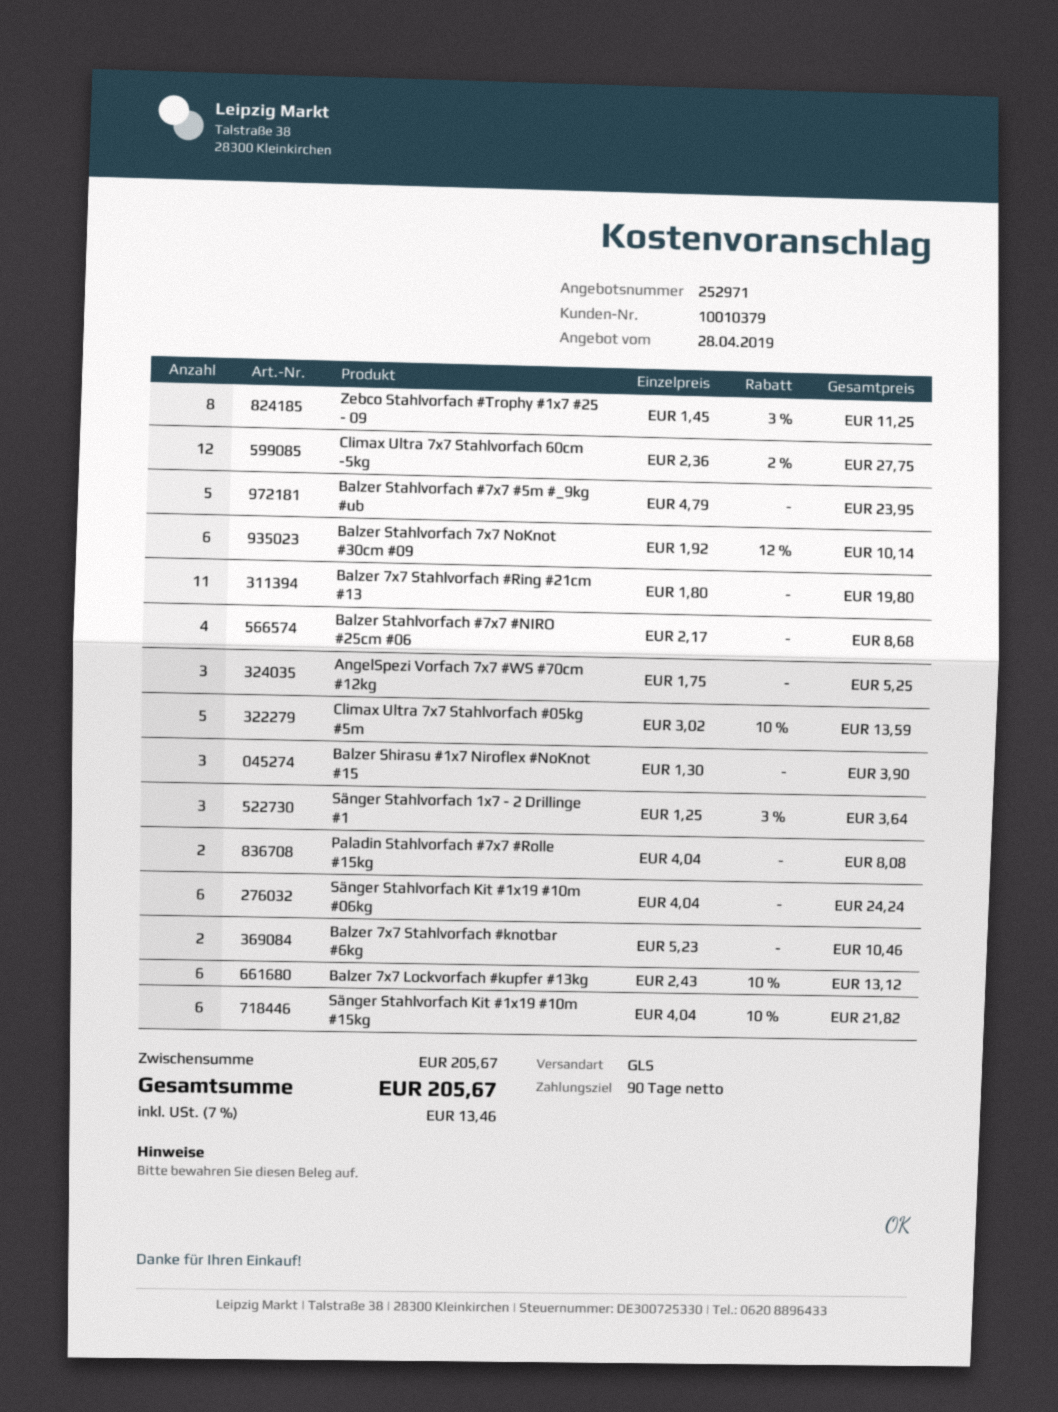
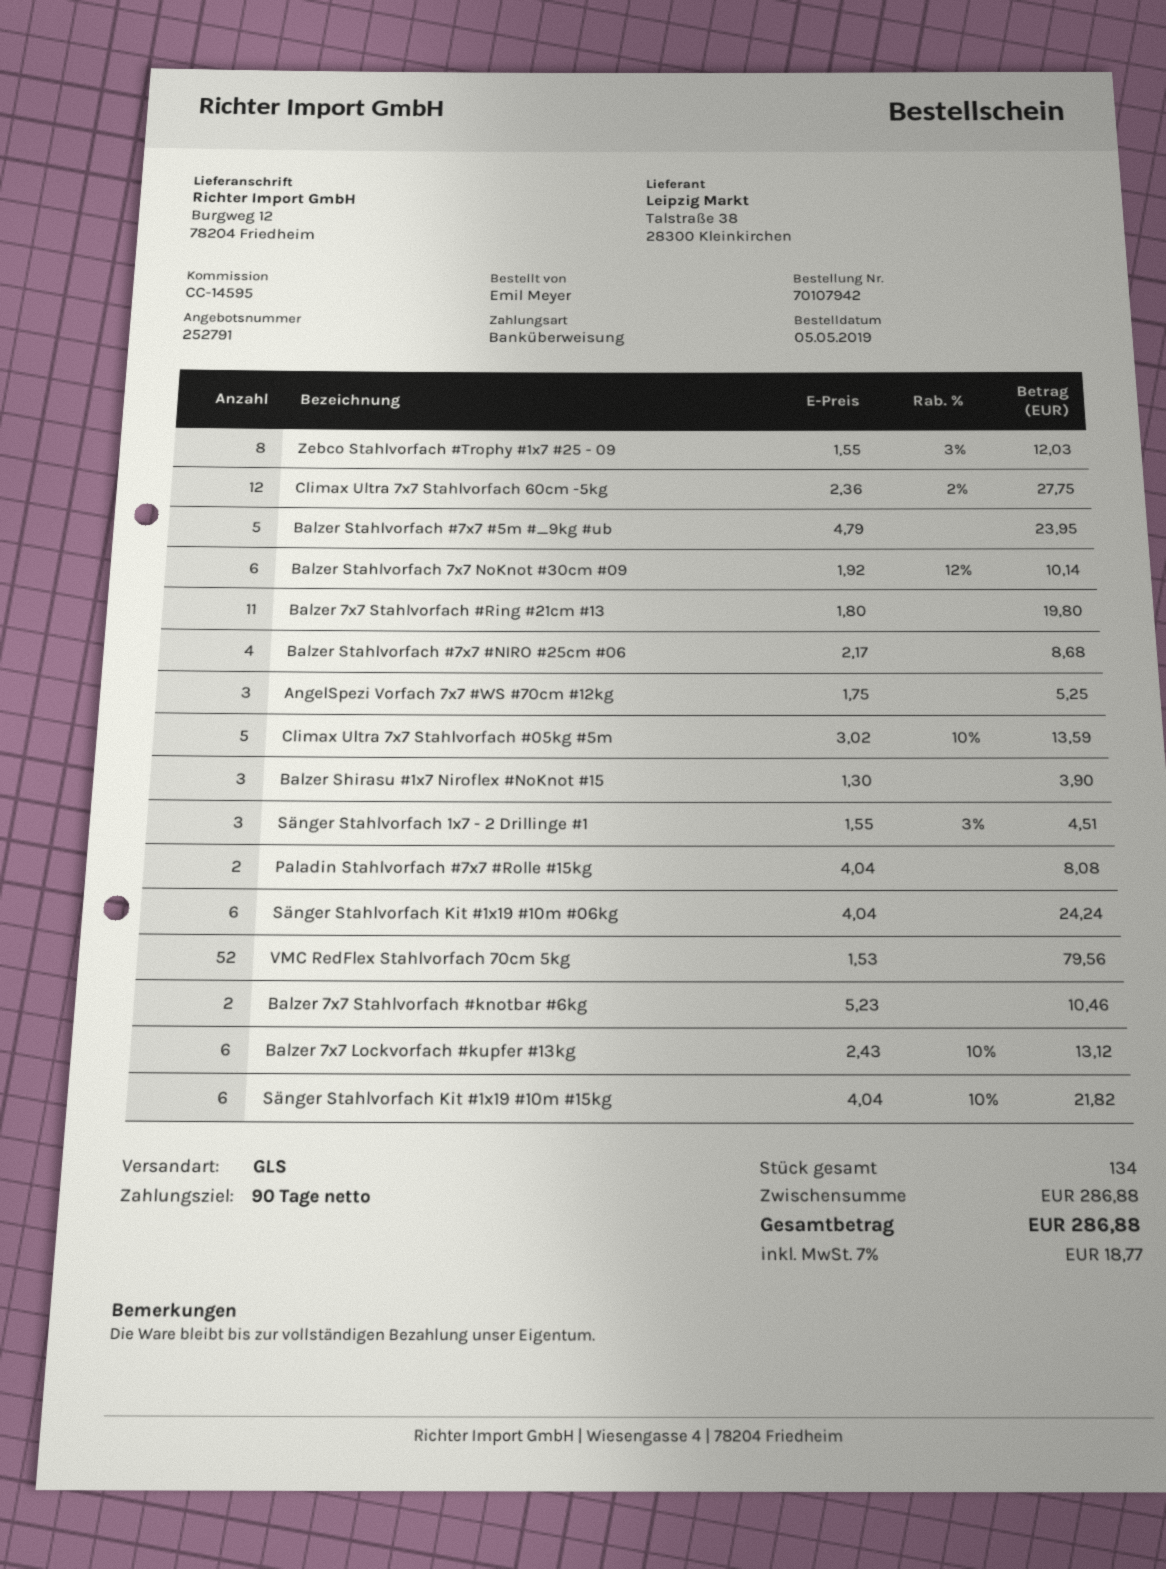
quote number: 252971 -> 252791
Zebco Stahlvorfach #Trophy #1x7 #25 - 09: 8 x 1.45 - 3% = 11.25 -> 8 x 1.55 - 3% = 12.03
Sänger Stahlvorfach 1x7 - 2 Drillinge #1: 3 x 1.25 - 3% = 3.64 -> 3 x 1.55 - 3% = 4.51
VMC RedFlex Stahlvorfach 70cm 5kg: none -> 52 x 1.53 = 79.56
subtotal: 205.67 -> 286.88
tax: 7% = 13.46 -> 7% = 18.77
total: 205.67 -> 286.88

